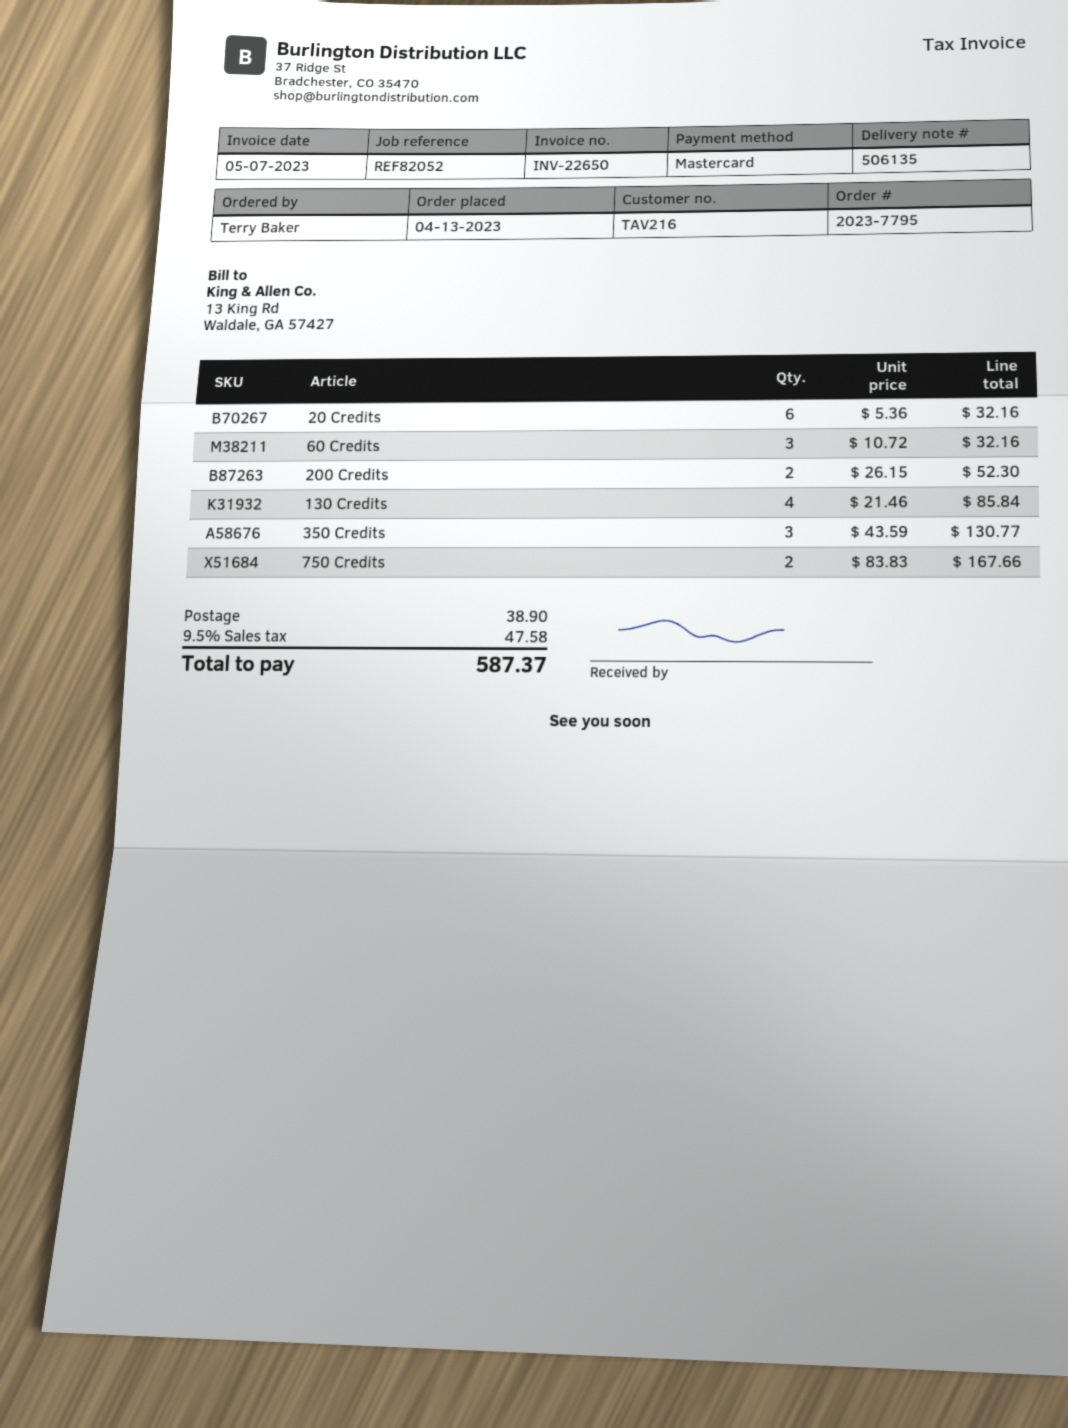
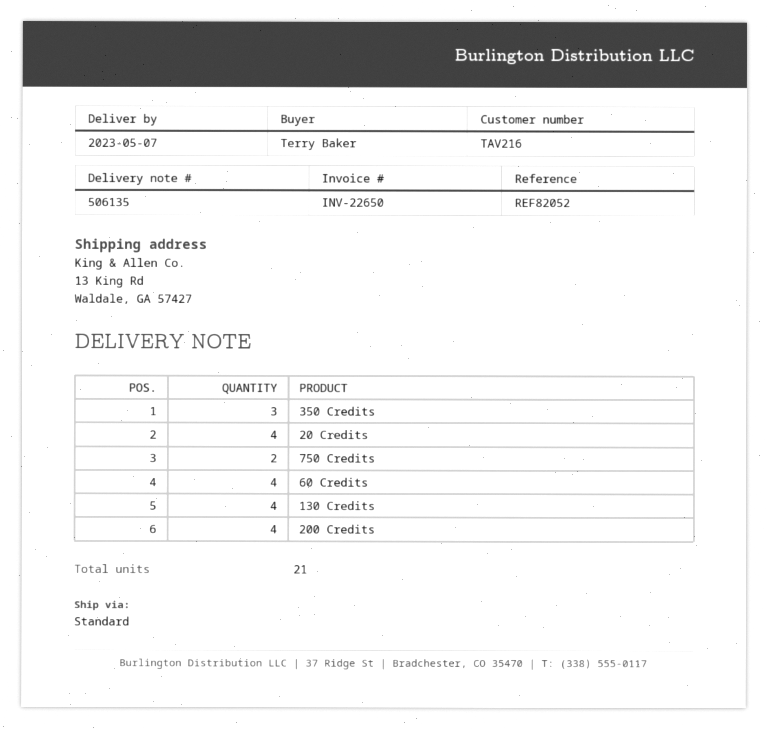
20 Credits: 6 -> 4
60 Credits: 3 -> 4
200 Credits: 2 -> 4

